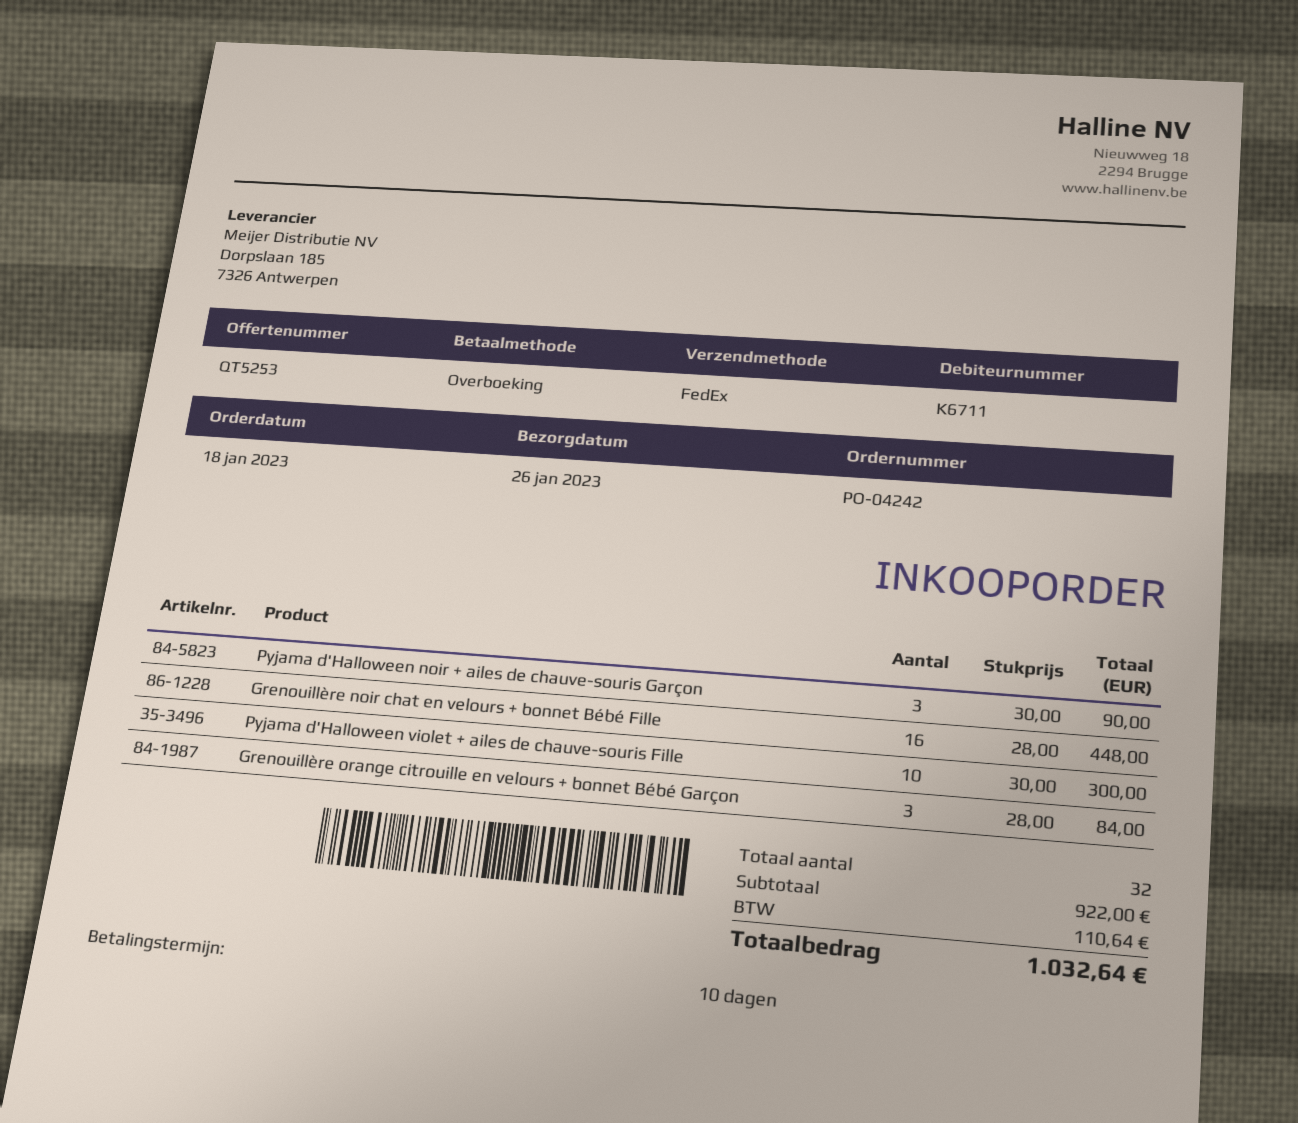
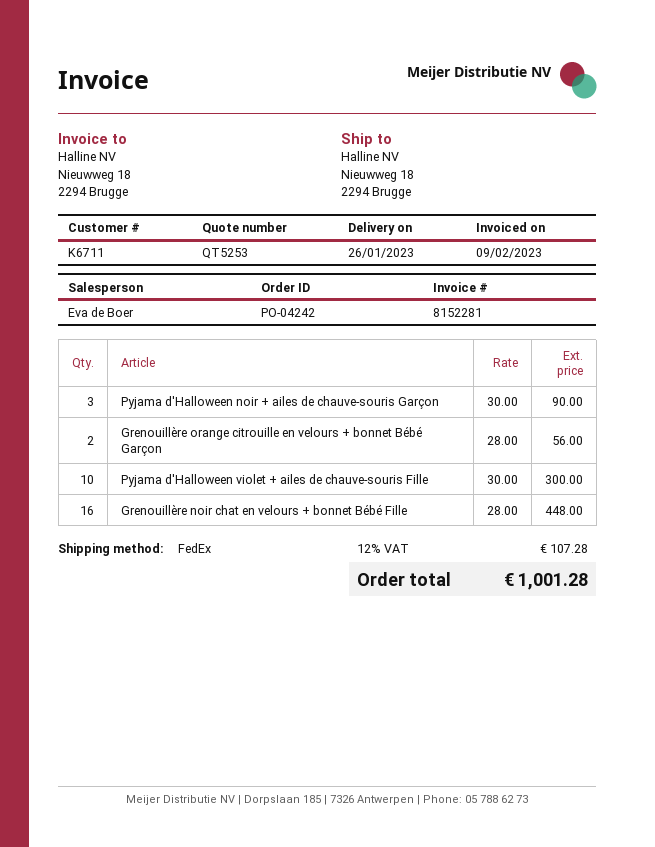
Grenouillère orange citrouille en velours + bonnet Bébé Garçon: 3 x 28.00 = 84.00 -> 2 x 28.00 = 56.00
tax: 110.64 -> 107.28
total: 1032.64 -> 1001.28

